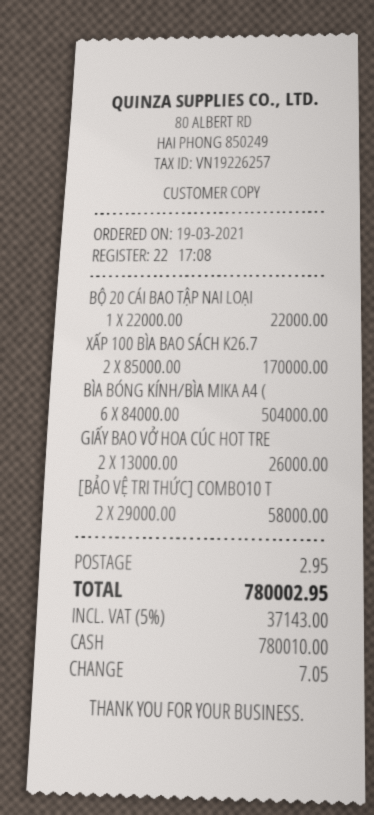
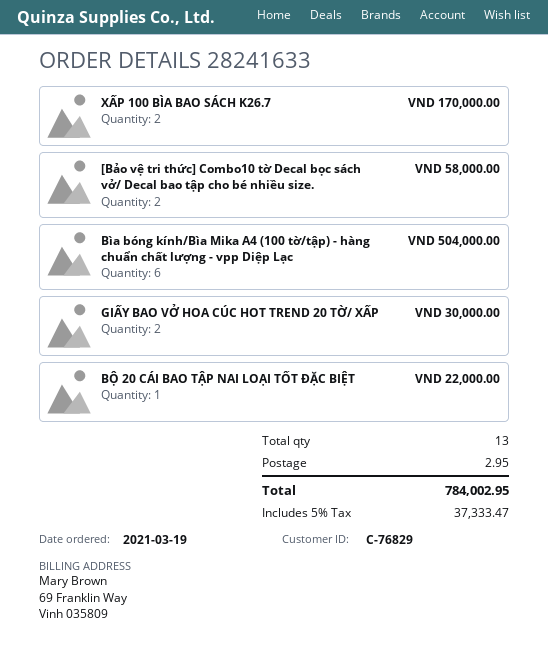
GIẤY BAO VỞ HOA CÚC HOT TRE: 2 for 26000.00 -> 2 for 30000.00
tax: 5% = 37143.00 -> 5% = 37333.47
total: 780002.95 -> 784002.95

